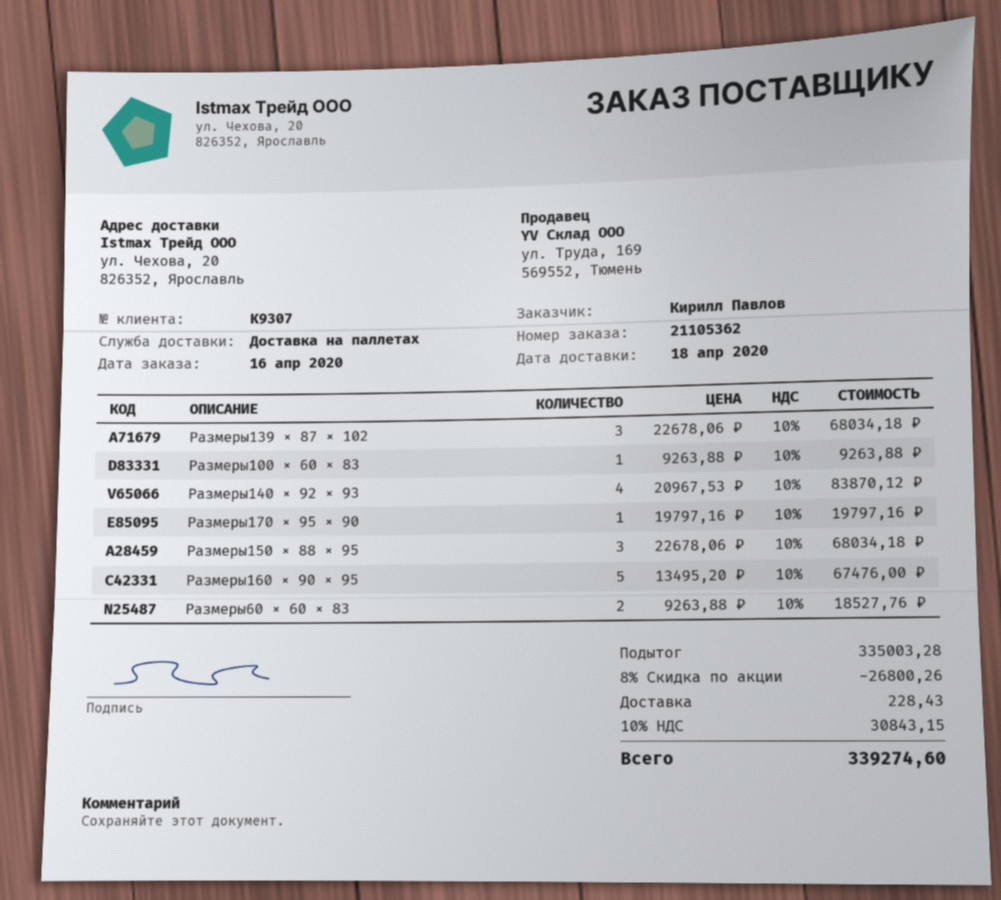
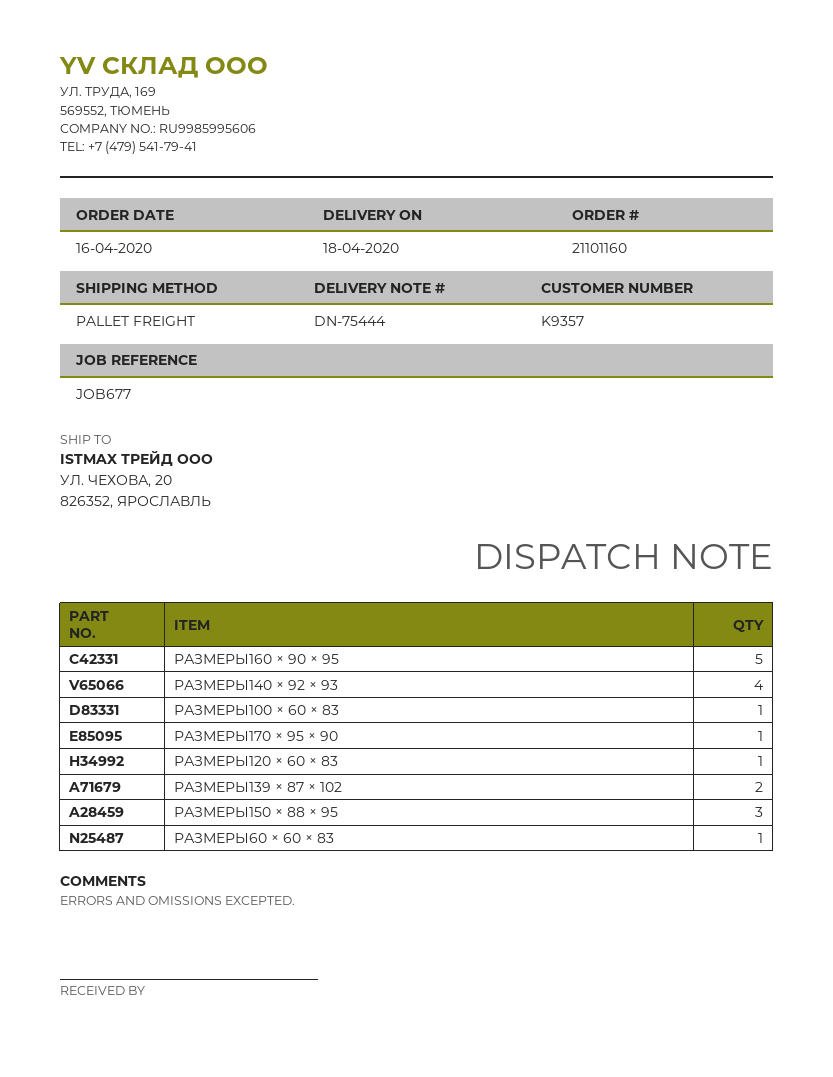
order number: 21105362 -> 21101160
customer number: K9307 -> K9357
Размеры139 × 87 × 102: 3 -> 2
Размеры60 × 60 × 83: 2 -> 1
РАЗМЕРЫ120 × 60 × 83: none -> 1

